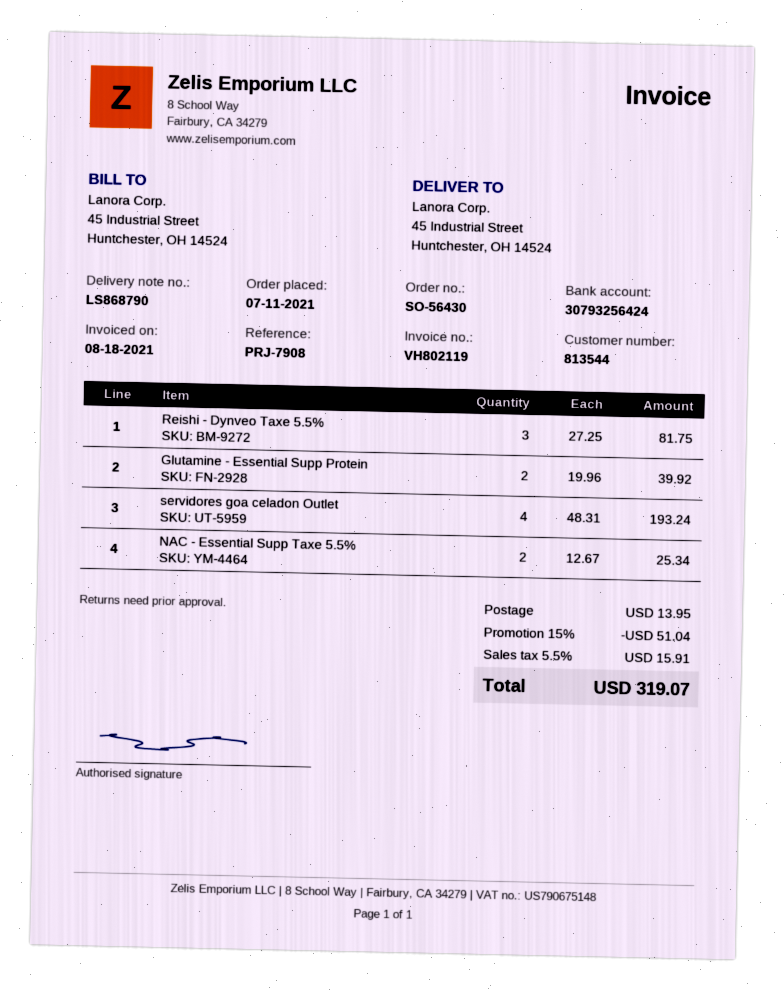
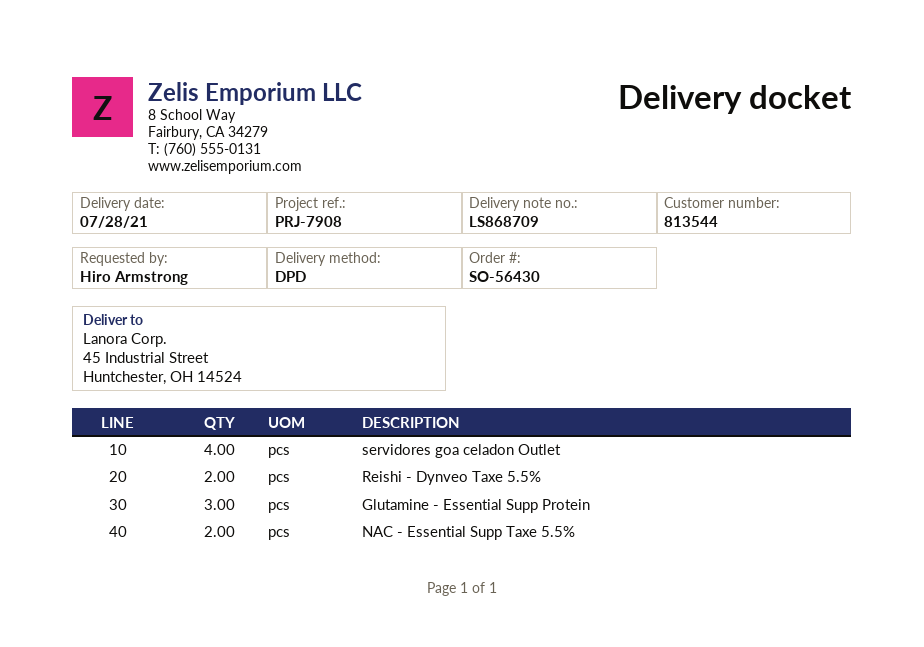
delivery note number: LS868790 -> LS868709
Reishi - Dynveo Taxe 5.5%: 3 -> 2
Glutamine - Essential Supp Protein: 2 -> 3

